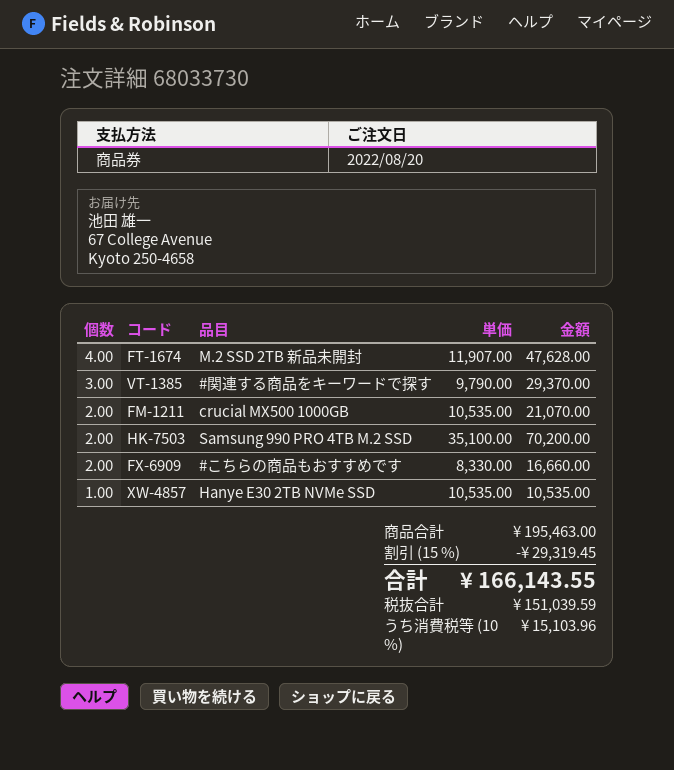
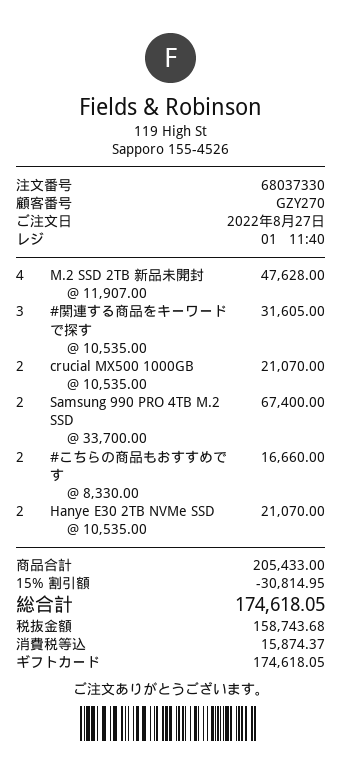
order number: 68033730 -> 68037330
order date: 2022-08-20 -> 2022-08-27
#関連する商品をキーワードで探す: 3 x 9790.00 = 29370.00 -> 3 x 10535.00 = 31605.00
Samsung 990 PRO 4TB M.2 SSD: 2 x 35100.00 = 70200.00 -> 2 x 33700.00 = 67400.00
Hanye E30 2TB NVMe SSD: 1 x 10535.00 = 10535.00 -> 2 x 10535.00 = 21070.00
subtotal: 195463.00 -> 205433.00
discount: 15% = 29319.45 -> 15% = 30814.95
net: 151039.59 -> 158743.68
tax: 15103.96 -> 15874.37
total: 166143.55 -> 174618.05

